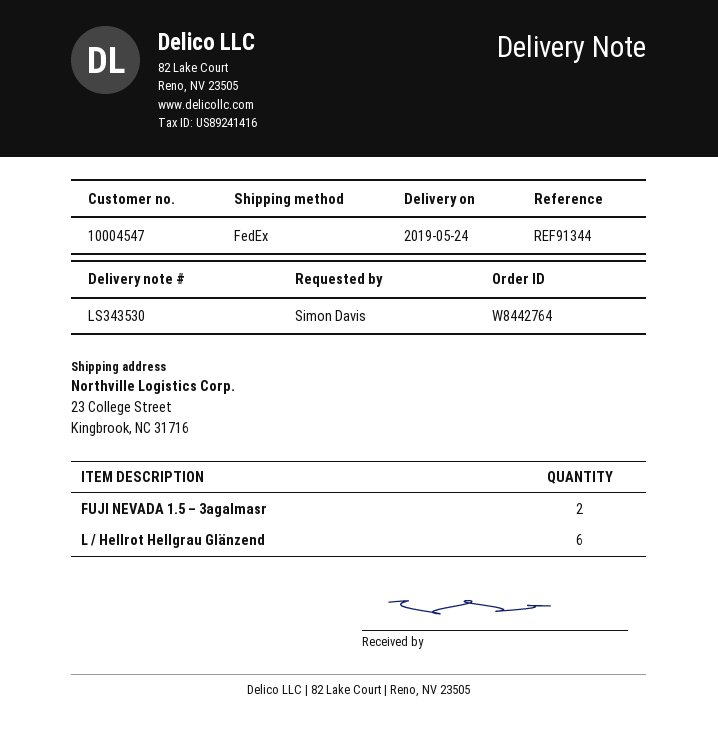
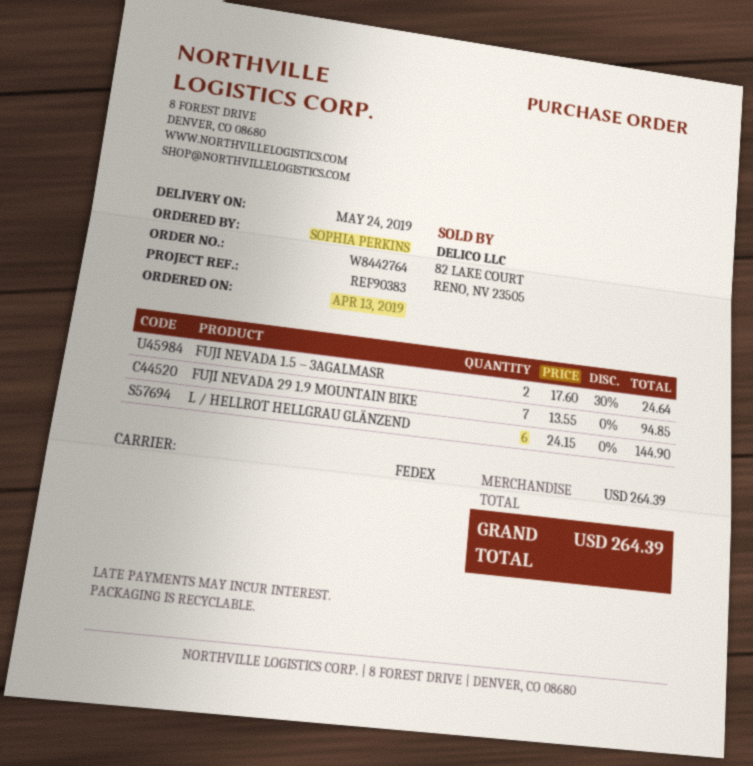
reference: REF91344 -> REF90383
ordered by: Simon Davis -> SOPHIA PERKINS
FUJI NEVADA 29 1.9 MOUNTAIN BIKE: none -> 7

